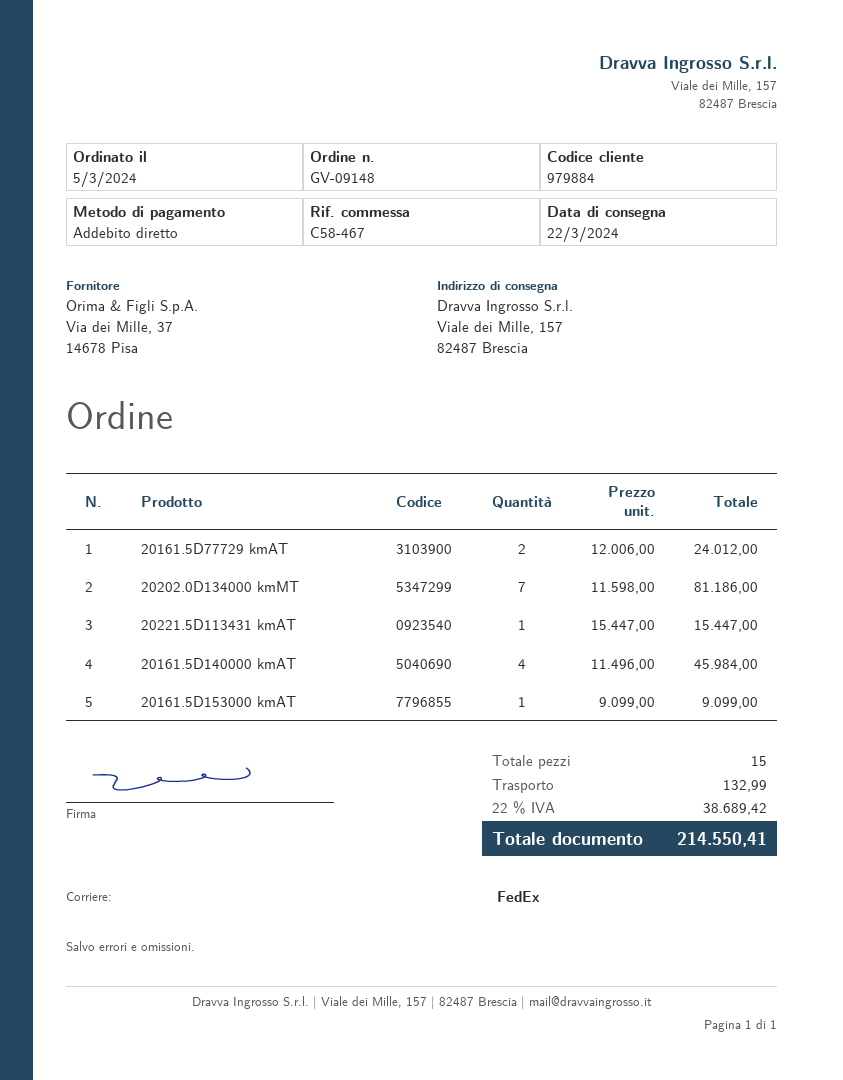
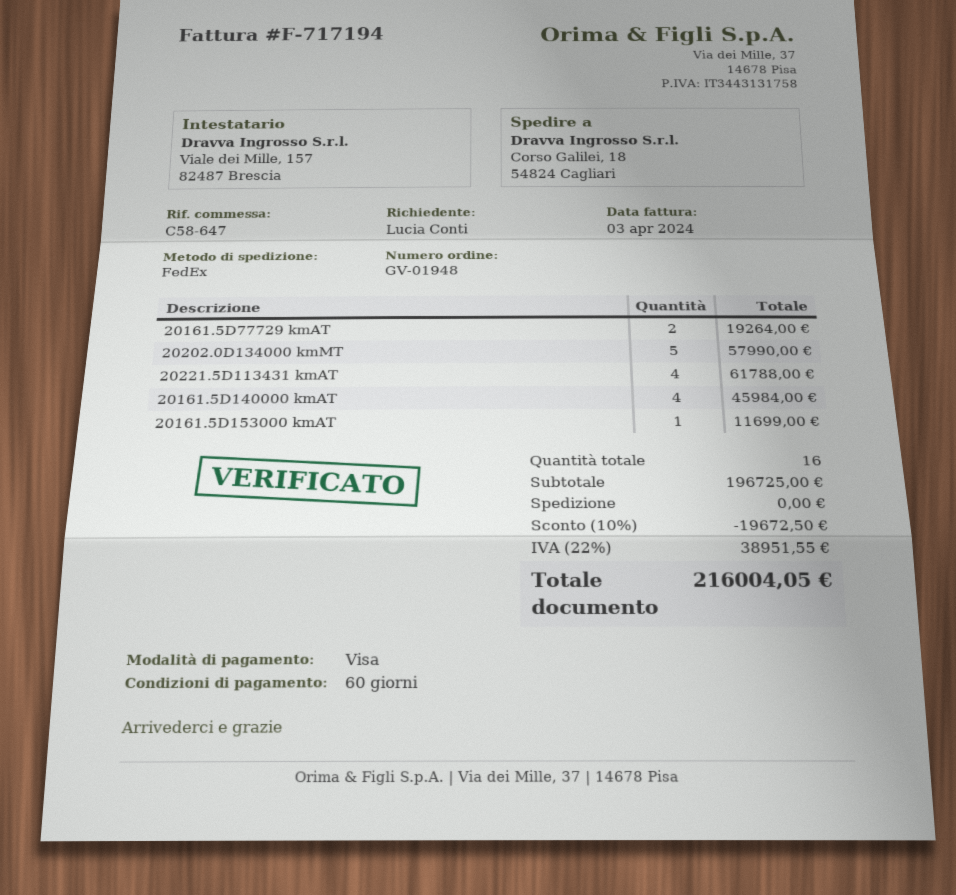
order number: GV-09148 -> GV-01948
reference: C58-467 -> C58-647
payment method: direct debit -> Visa
ship to: Viale dei Mille, 157, 82487 Brescia -> Corso Galilei, 18, 54824 Cagliari
20161.5D77729 kmAT: 2 for 24012.00 -> 2 for 19264.00
20202.0D134000 kmMT: 7 for 81186.00 -> 5 for 57990.00
20221.5D113431 kmAT: 1 for 15447.00 -> 4 for 61788.00
20161.5D153000 kmAT: 1 for 9099.00 -> 1 for 11699.00
total quantity: 15 -> 16
discount: none -> 10% = 19672.50
shipping: 132.99 -> 0.00
tax: 22% = 38689.42 -> 22% = 38951.55
total: 214550.41 -> 216004.05

